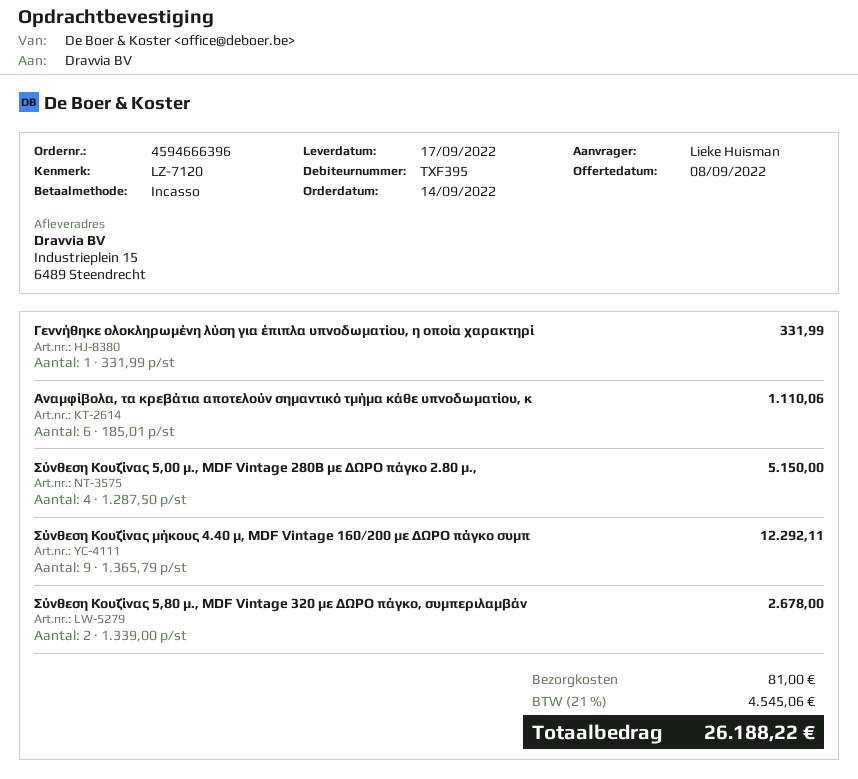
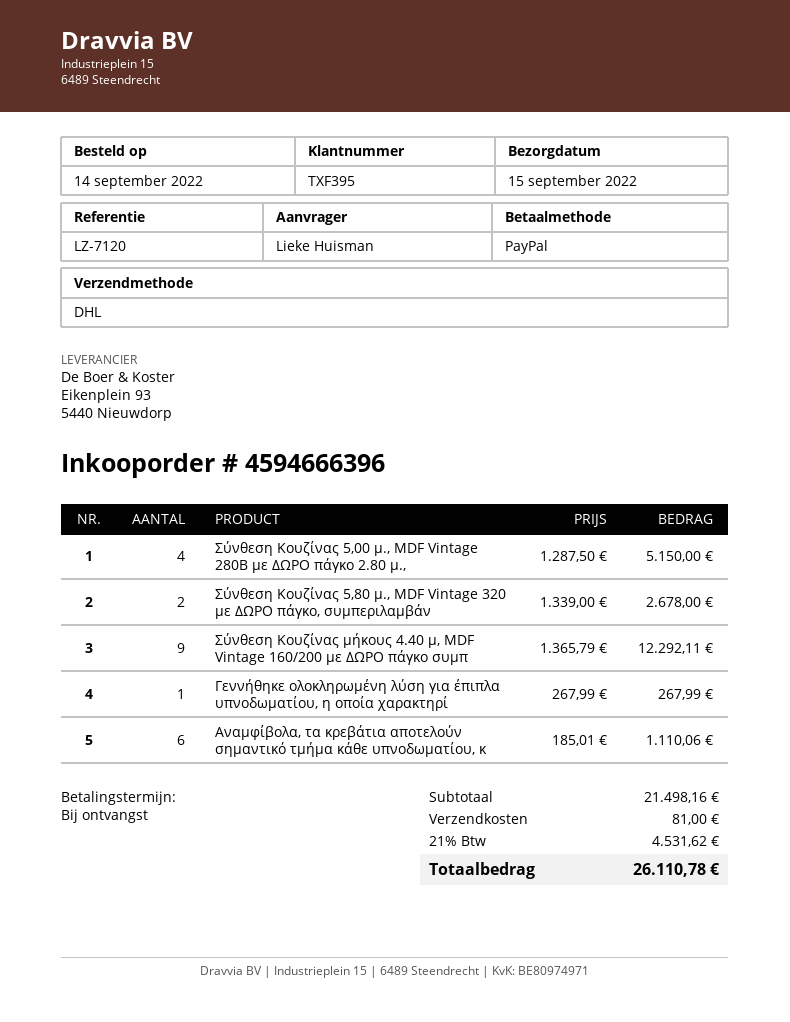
delivery date: 2022-09-17 -> 2022-09-15
payment method: direct debit -> PayPal
Γεννήθηκε ολοκληρωμένη λύση για έπιπλα υπνοδωματίου, η οποία χαρακτηρί: 1 x 331.99 = 331.99 -> 1 x 267.99 = 267.99
tax: 21% = 4545.06 -> 21% = 4531.62
total: 26188.22 -> 26110.78

